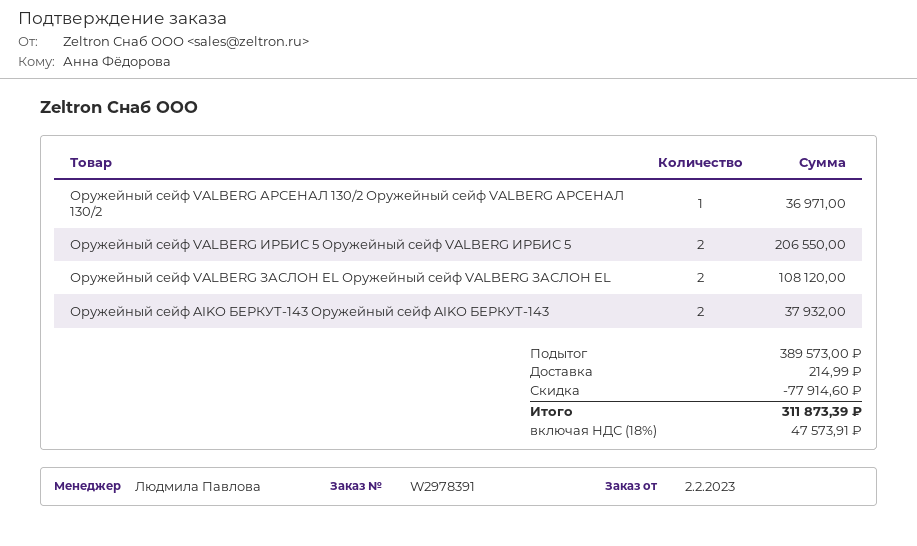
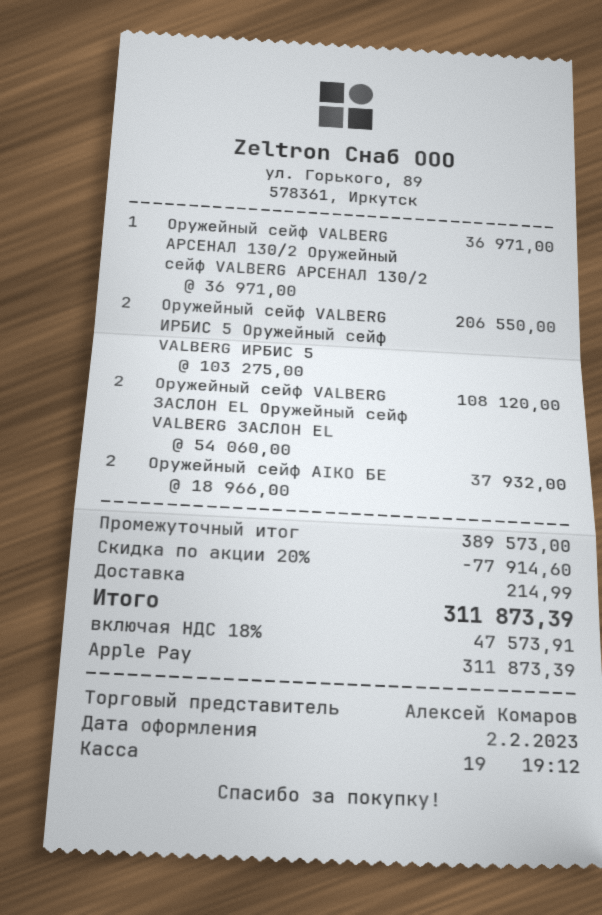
sales rep: Людмила Павлова -> Алексей Комаров

